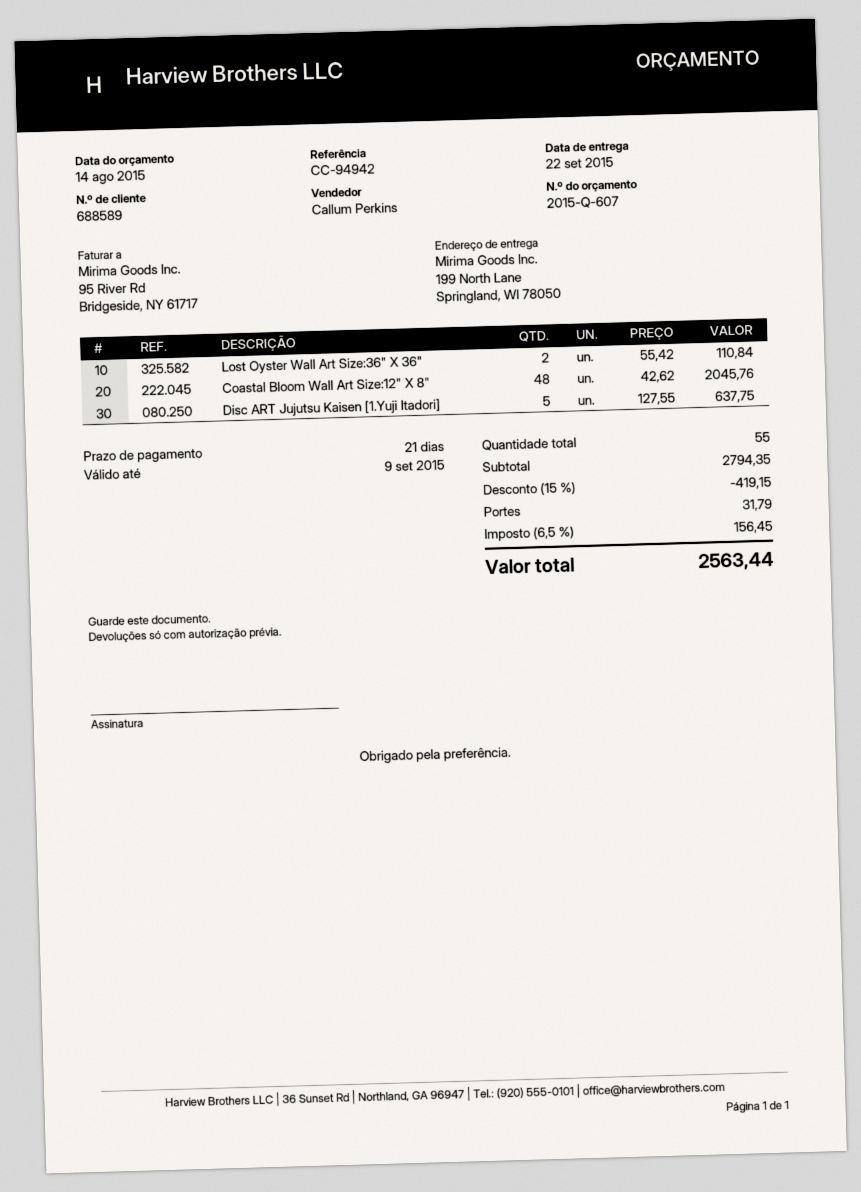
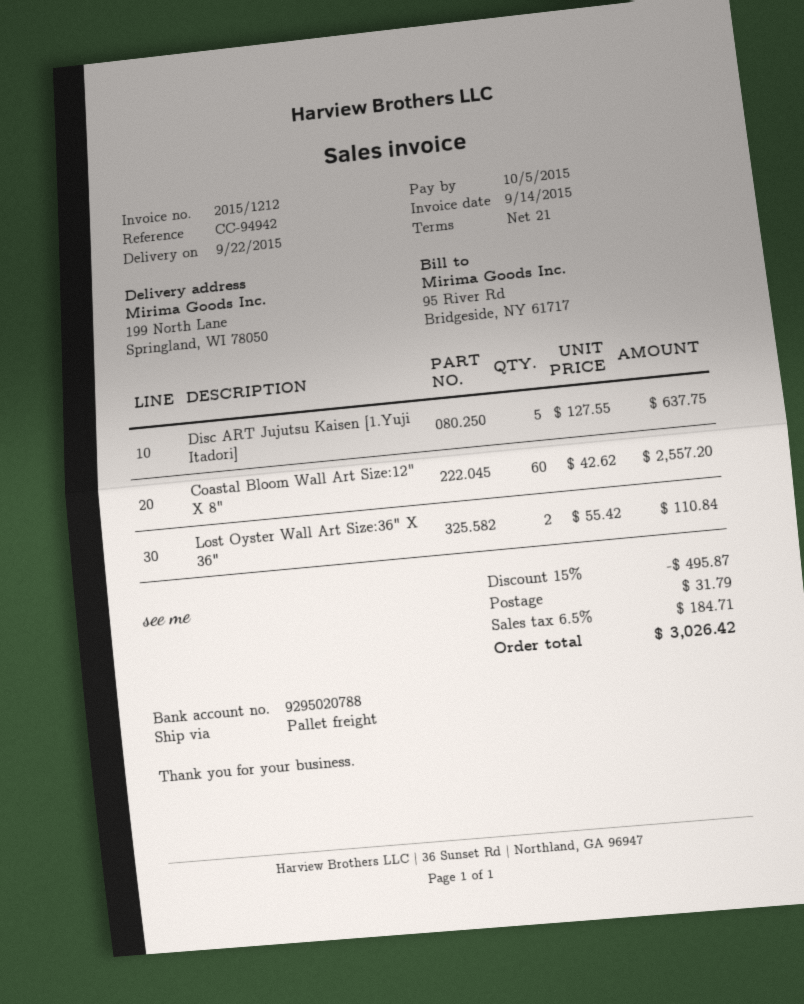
Coastal Bloom Wall Art Size:12" X 8": 48 x 42.62 = 2045.76 -> 60 x 42.62 = 2557.20
discount: 15% = 419.15 -> 15% = 495.87
tax: 6.5% = 156.45 -> 6.5% = 184.71
total: 2563.44 -> 3026.42

